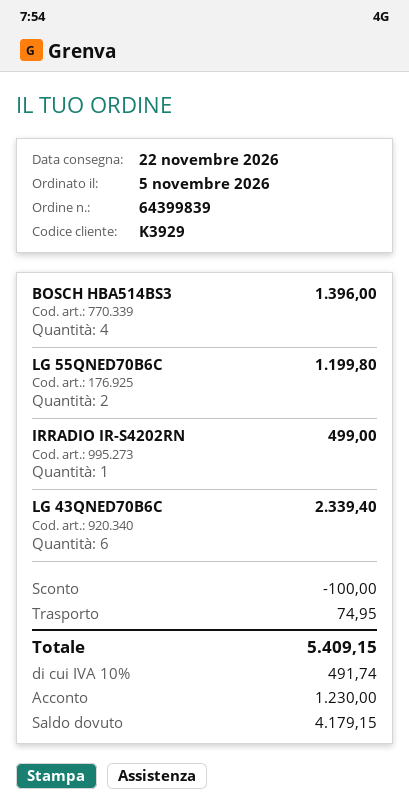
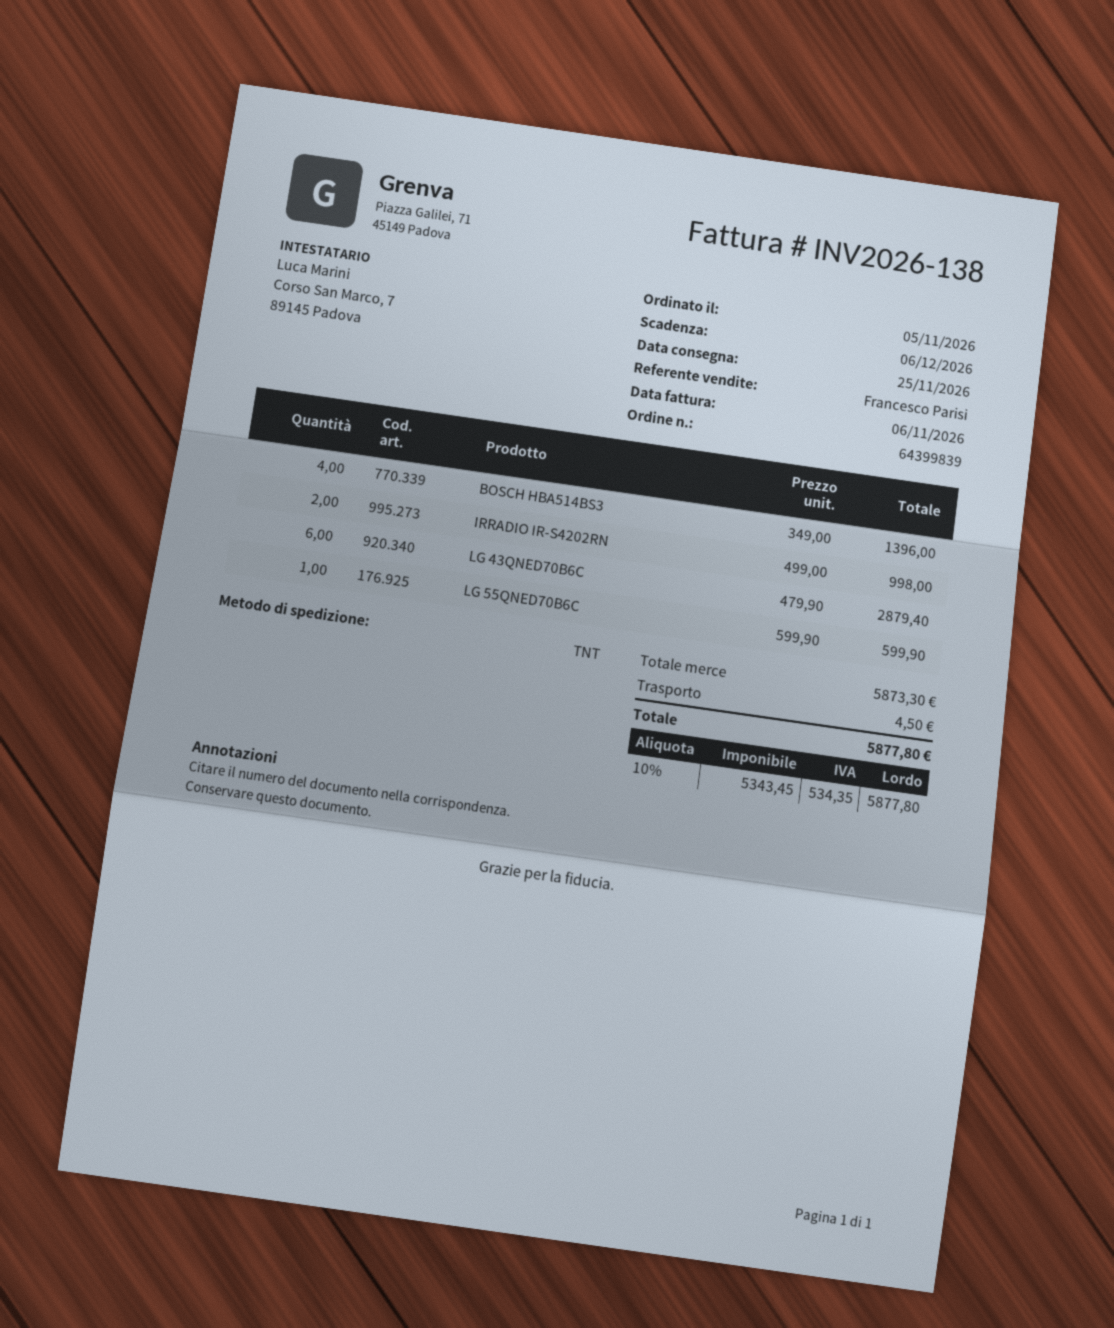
delivery date: 2026-11-22 -> 2026-11-25
LG 55QNED70B6C: 2 for 1199.80 -> 1 for 599.90
IRRADIO IR-S4202RN: 1 for 499.00 -> 2 for 998.00
LG 43QNED70B6C: 6 for 2339.40 -> 6 for 2879.40
discount: 100.00 -> none
shipping: 74.95 -> 4.50
tax: 10% = 491.74 -> 10% = 534.35
total: 5409.15 -> 5877.80

